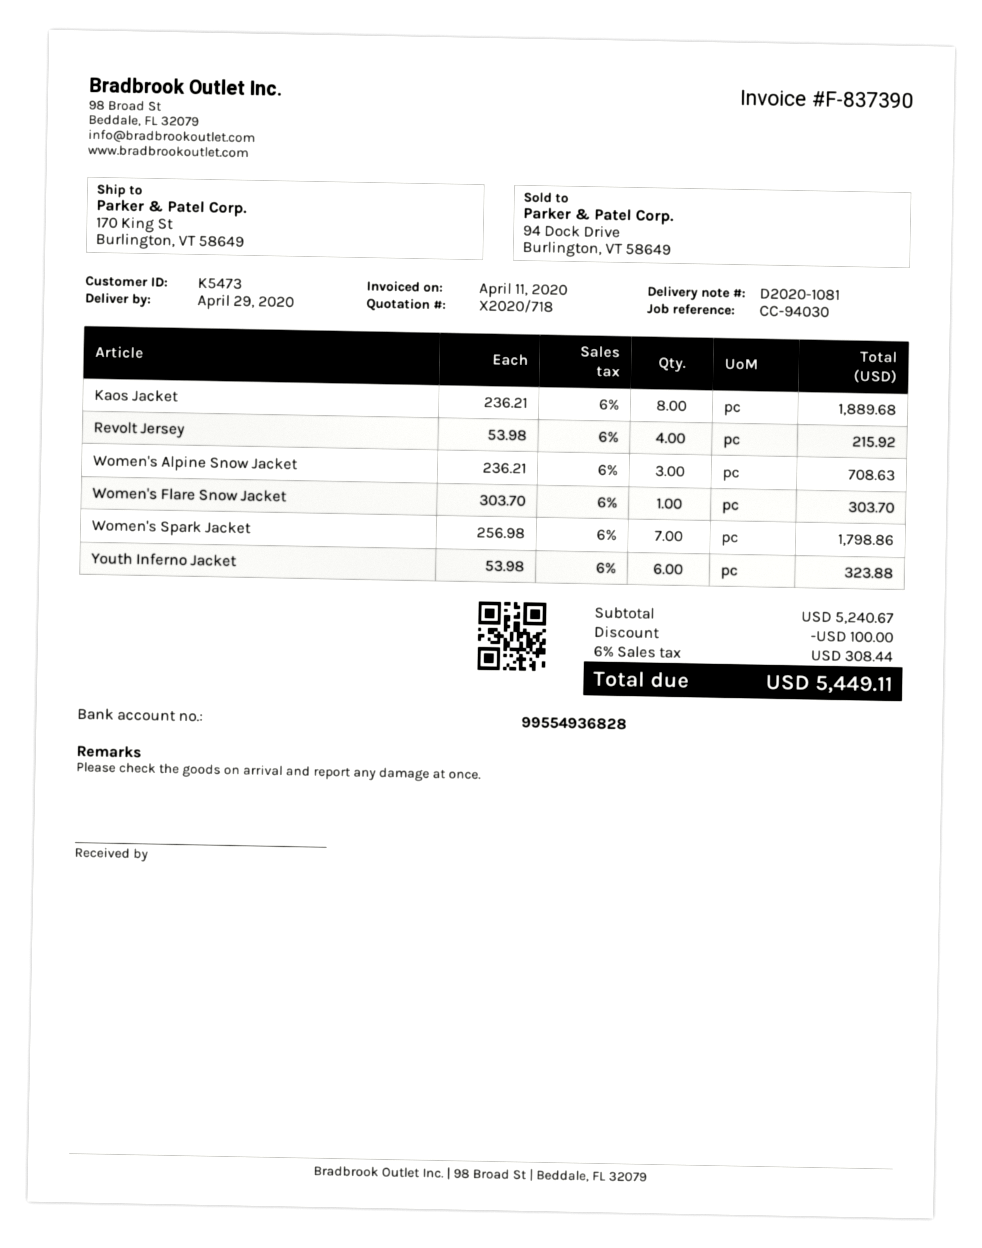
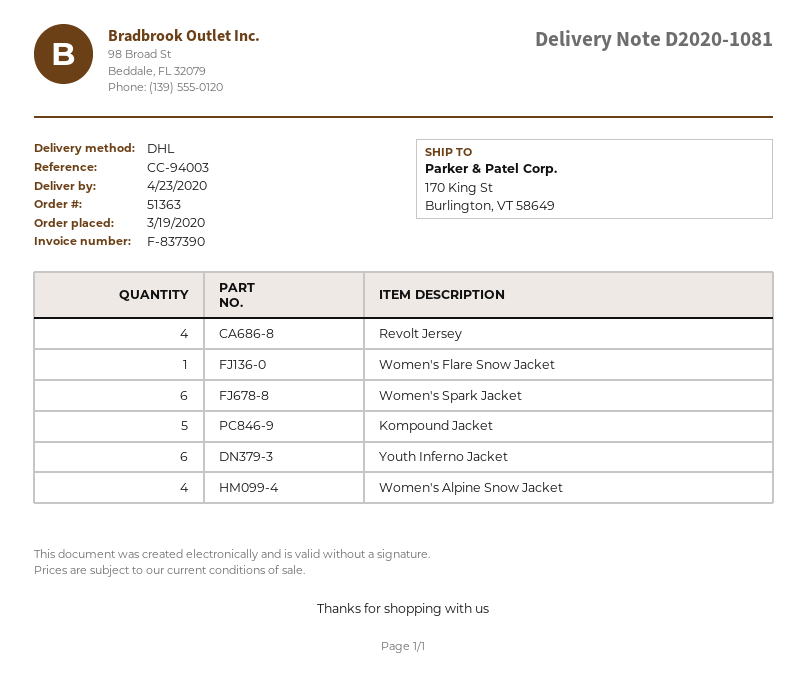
delivery date: 2020-04-29 -> 2020-04-23
reference: CC-94030 -> CC-94003
Kaos Jacket: 8 -> none
Women's Alpine Snow Jacket: 3 -> 4
Women's Spark Jacket: 7 -> 6
Kompound Jacket: none -> 5

